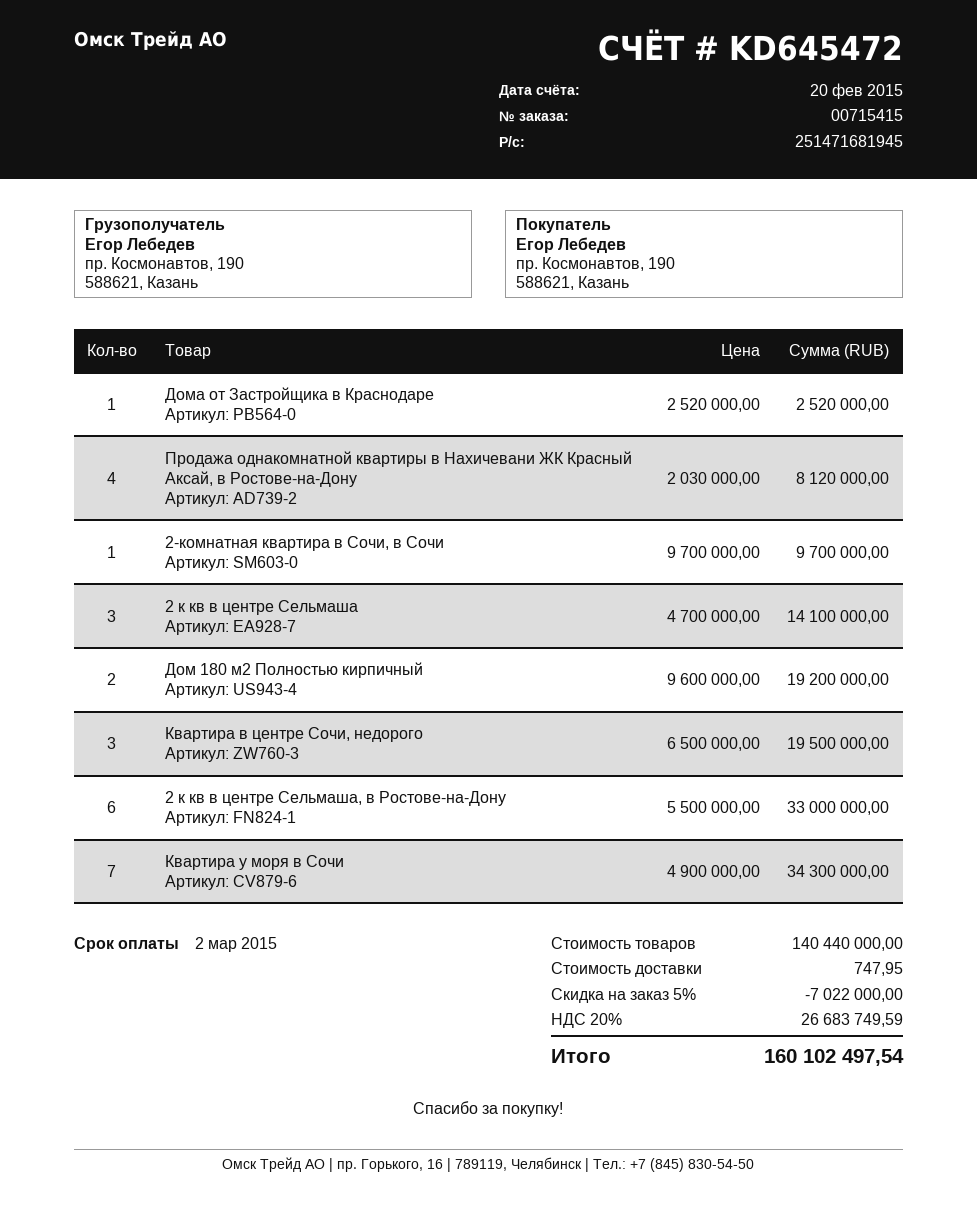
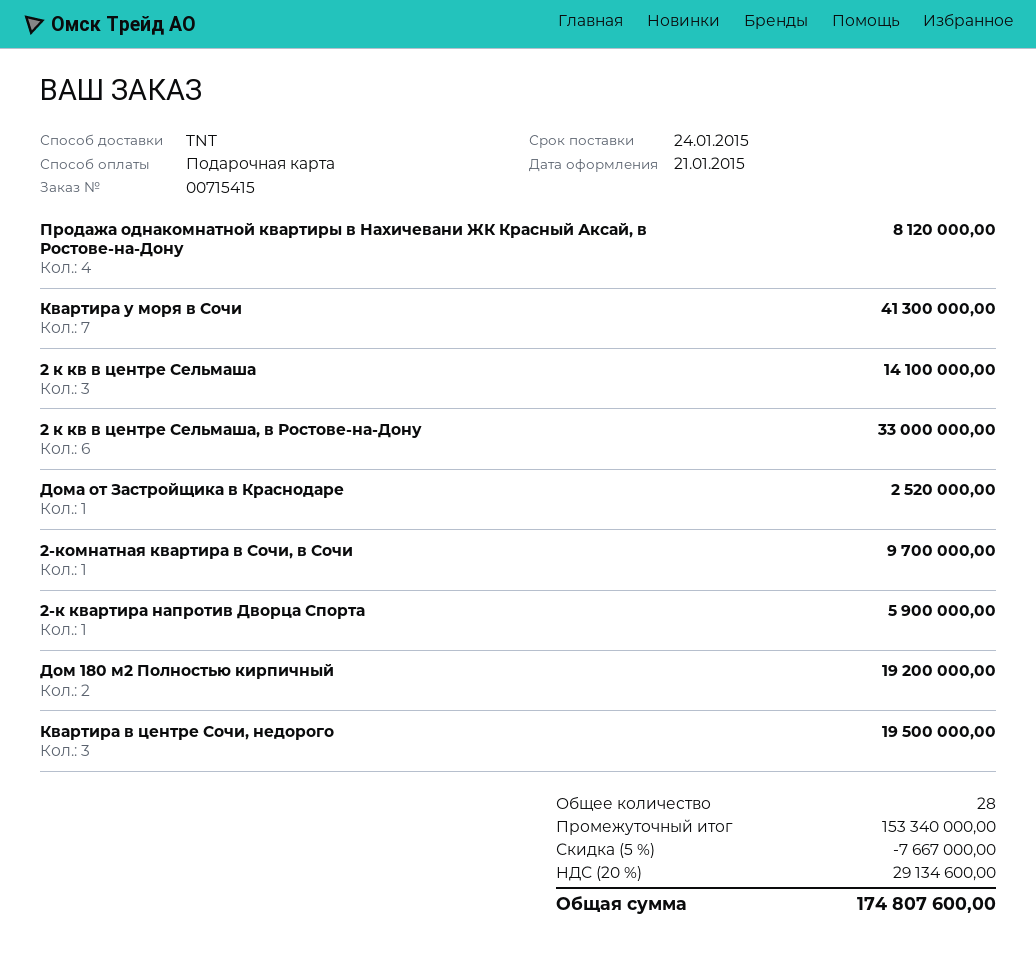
Квартира у моря в Сочи: 7 for 34300000.00 -> 7 for 41300000.00
2-к квартира напротив Дворца Спорта: none -> 1 for 5900000.00
subtotal: 140440000.00 -> 153340000.00
discount: 5% = 7022000.00 -> 5% = 7667000.00
shipping: 747.95 -> none
tax: 20% = 26683749.59 -> 20% = 29134600.00
total: 160102497.54 -> 174807600.00

